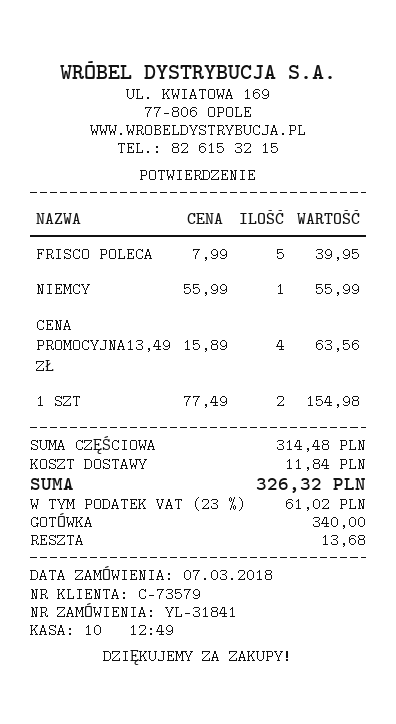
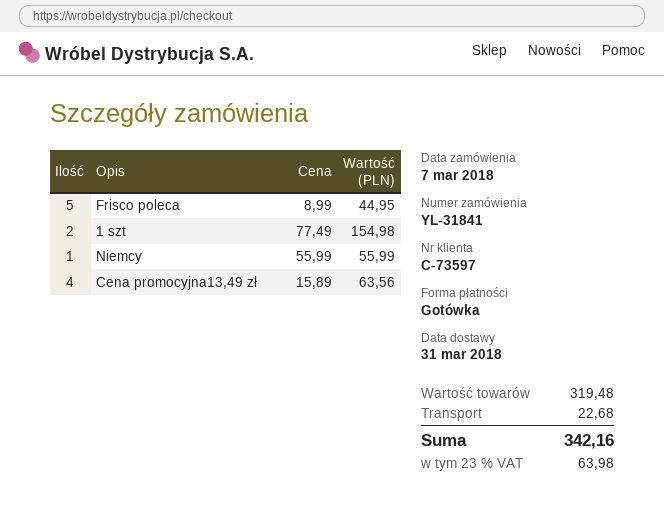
customer number: C-73579 -> C-73597
FRISCO POLECA: 5 x 7.99 = 39.95 -> 5 x 8.99 = 44.95
subtotal: 314.48 -> 319.48
shipping: 11.84 -> 22.68
tax: 23% = 61.02 -> 23% = 63.98
total: 326.32 -> 342.16

